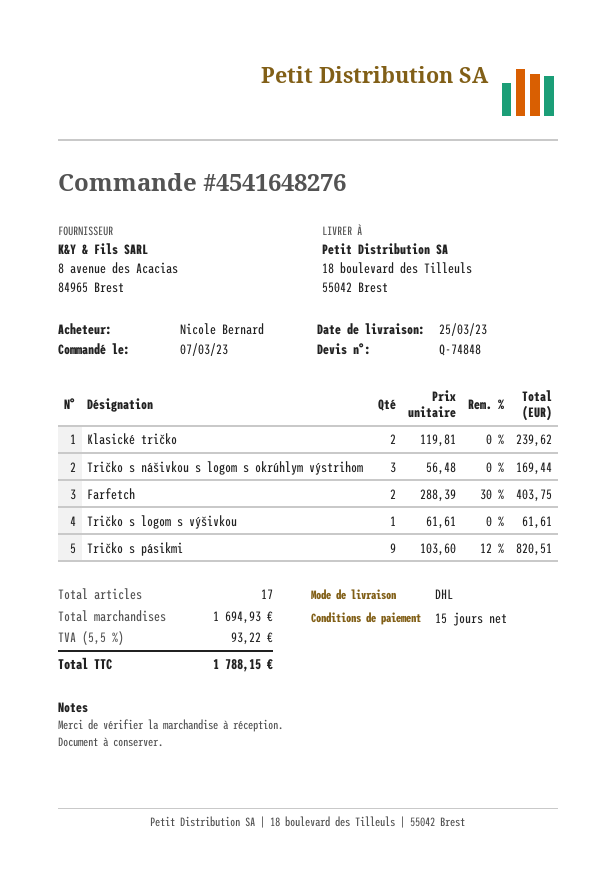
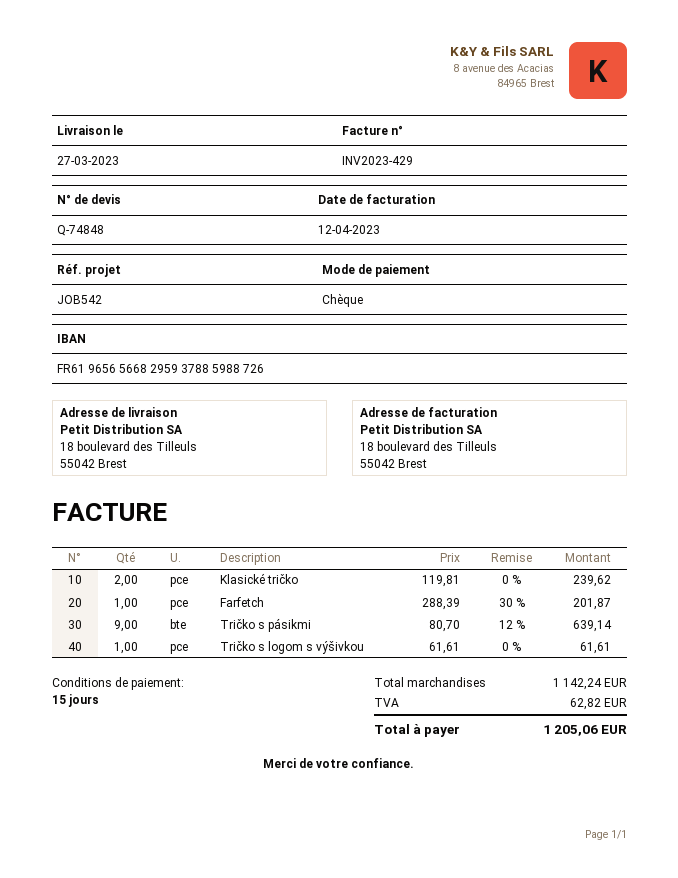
delivery date: 2023-03-25 -> 2023-03-27
Tričko s nášivkou s logom s okrúhlym výstrihom: 3 x 56.48 = 169.44 -> none
Farfetch: 2 x 288.39 - 30% = 403.75 -> 1 x 288.39 - 30% = 201.87
Tričko s pásikmi: 9 x 103.60 - 12% = 820.51 -> 9 x 80.70 - 12% = 639.14
subtotal: 1694.93 -> 1142.24
tax: 93.22 -> 62.82
total: 1788.15 -> 1205.06

